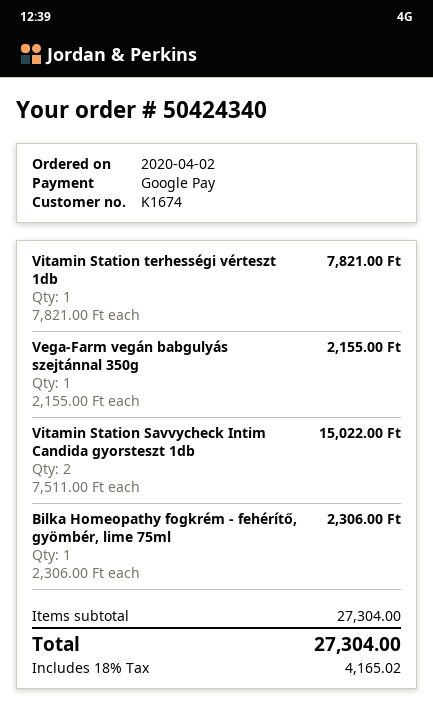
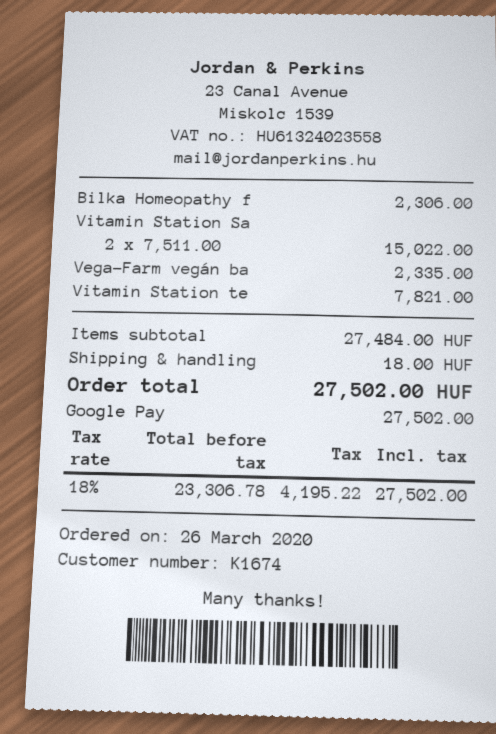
order date: 2020-04-02 -> 2020-03-26
Vega-Farm vegán babgulyás szejtánnal 350g: 1 x 2155.00 = 2155.00 -> 1 x 2335.00 = 2335.00
subtotal: 27304.00 -> 27484.00
shipping: none -> 18.00
tax: 18% = 4165.02 -> 18% = 4195.22
total: 27304.00 -> 27502.00

